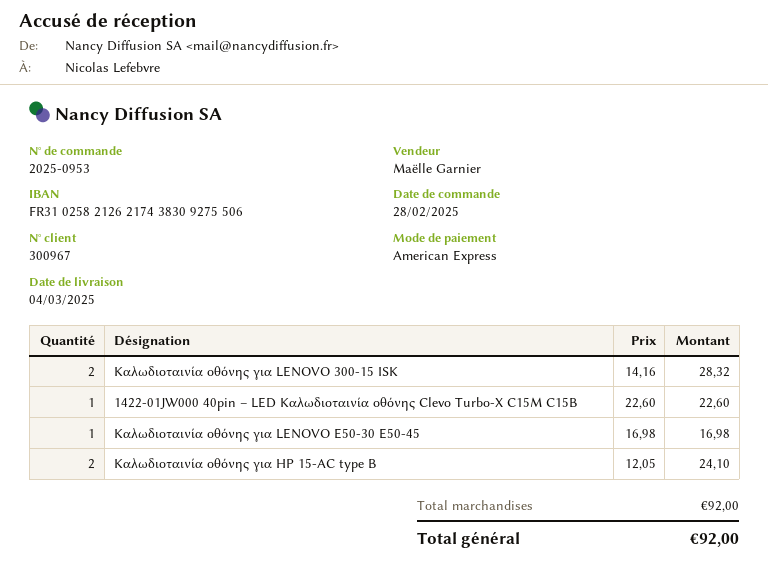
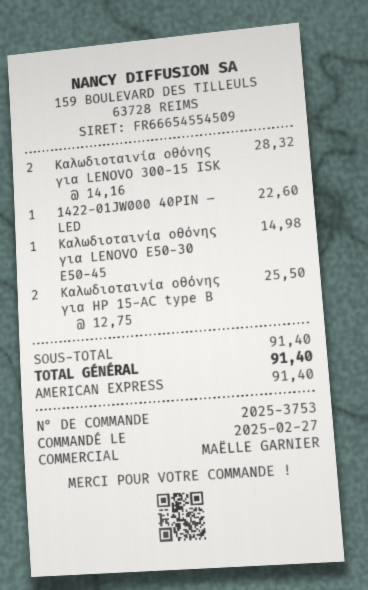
order number: 2025-0953 -> 2025-3753
order date: 2025-02-28 -> 2025-02-27
Καλωδιοταινία οθόνης για LENOVO E50-30 E50-45: 1 x 16.98 = 16.98 -> 1 x 14.98 = 14.98
Καλωδιοταινία οθόνης για HP 15-AC type B: 2 x 12.05 = 24.10 -> 2 x 12.75 = 25.50
subtotal: 92.00 -> 91.40
total: 92.00 -> 91.40

